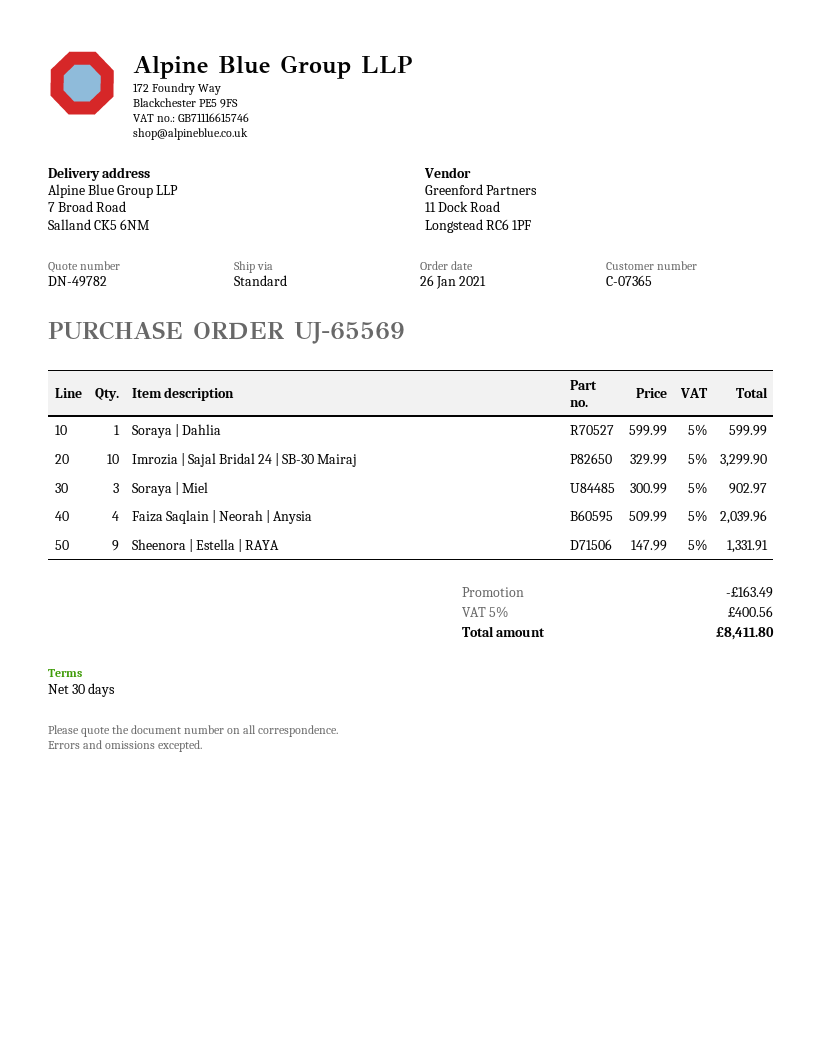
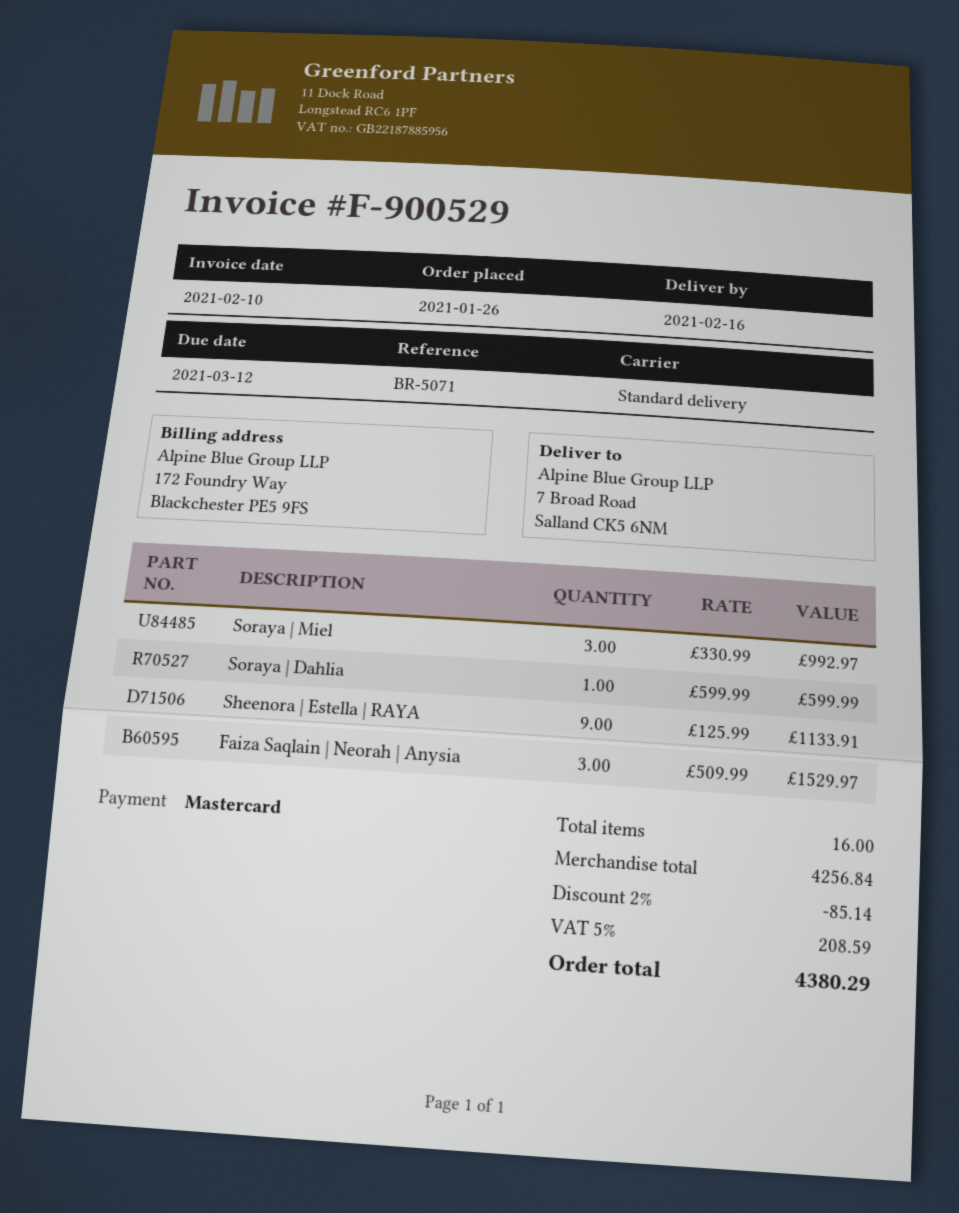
Imrozia | Sajal Bridal 24 | SB-30 Mairaj: 10 x 329.99 = 3299.90 -> none
Soraya | Miel: 3 x 300.99 = 902.97 -> 3 x 330.99 = 992.97
Faiza Saqlain | Neorah | Anysia: 4 x 509.99 = 2039.96 -> 3 x 509.99 = 1529.97
Sheenora | Estella | RAYA: 9 x 147.99 = 1331.91 -> 9 x 125.99 = 1133.91
discount: 163.49 -> 85.14
tax: 5% = 400.56 -> 5% = 208.59
total: 8411.80 -> 4380.29

